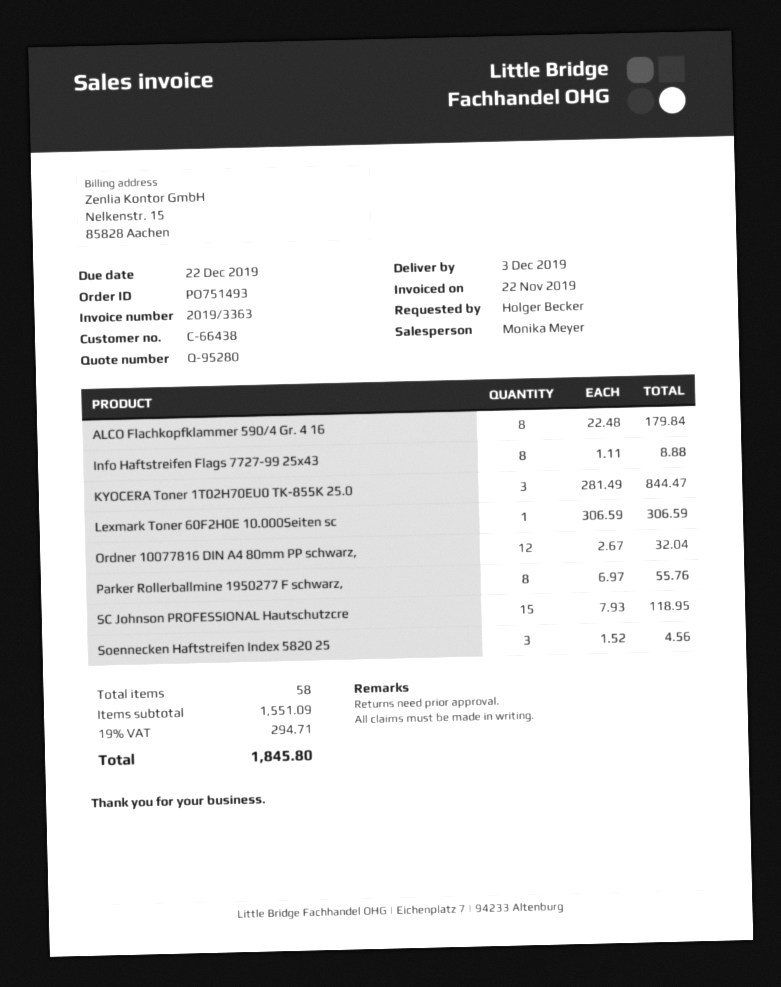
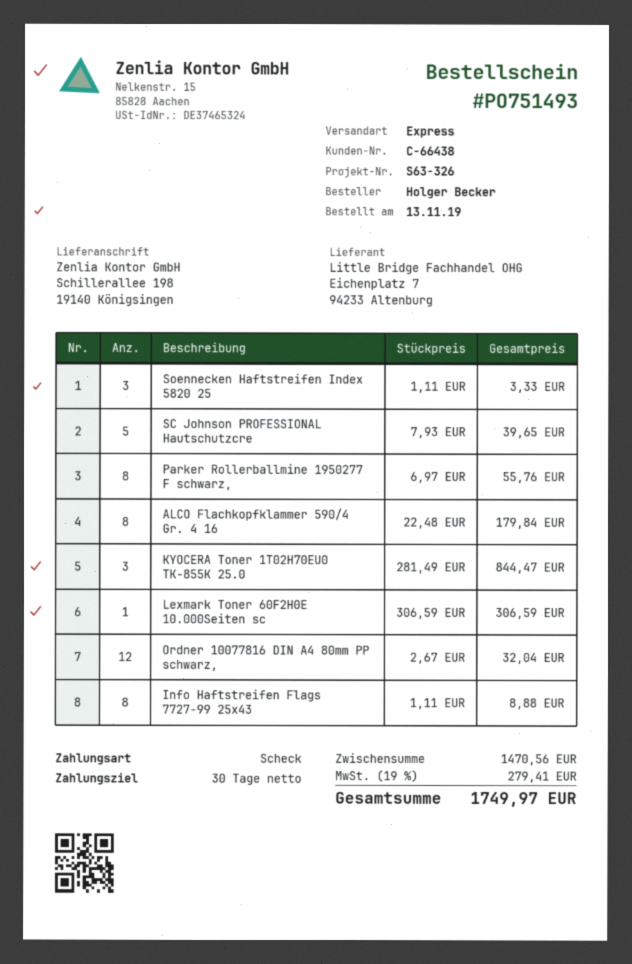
SC Johnson PROFESSIONAL Hautschutzcre: 15 x 7.93 = 118.95 -> 5 x 7.93 = 39.65
Soennecken Haftstreifen Index 5820 25: 3 x 1.52 = 4.56 -> 3 x 1.11 = 3.33
subtotal: 1551.09 -> 1470.56
tax: 19% = 294.71 -> 19% = 279.41
total: 1845.80 -> 1749.97

